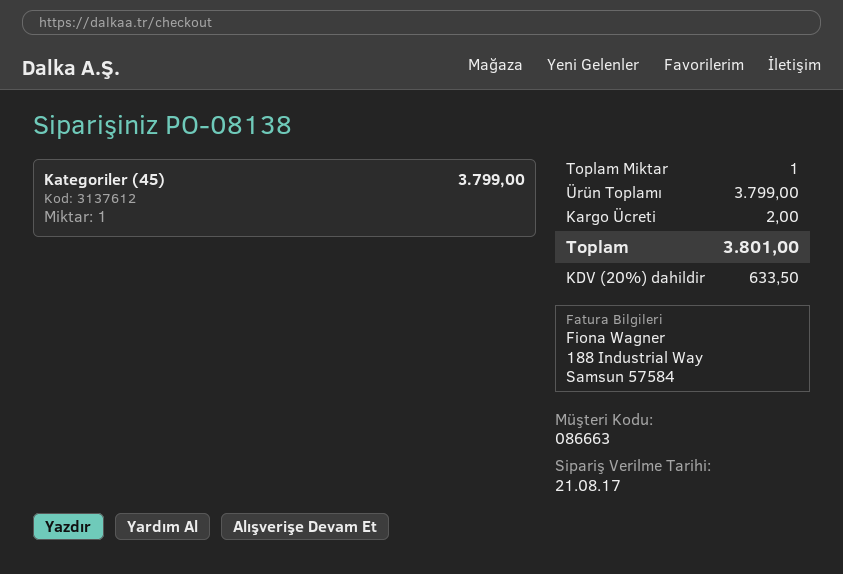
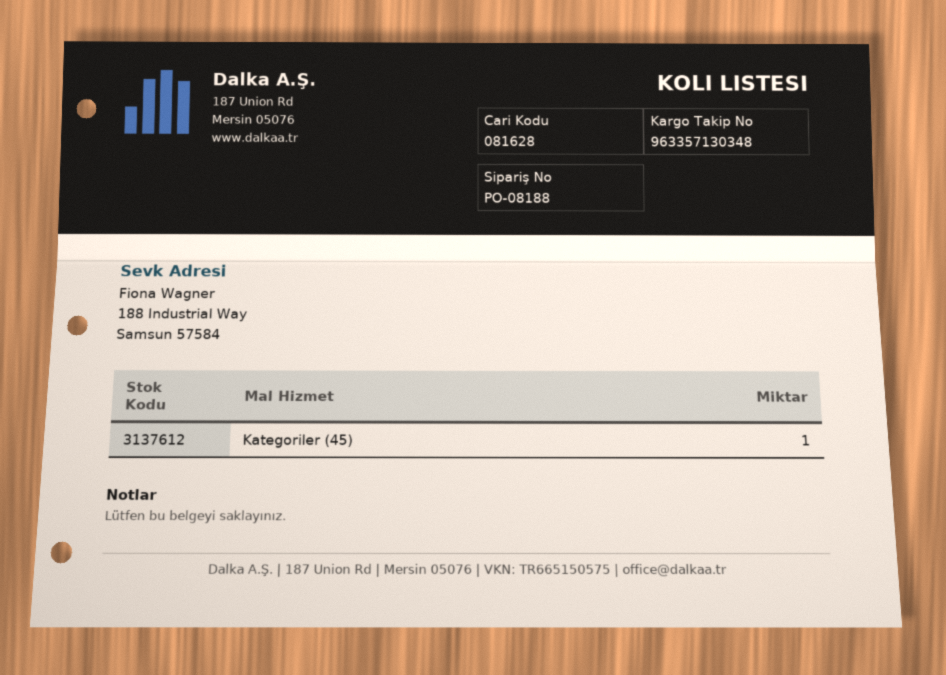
order number: PO-08138 -> PO-08188
customer number: 086663 -> 081628

